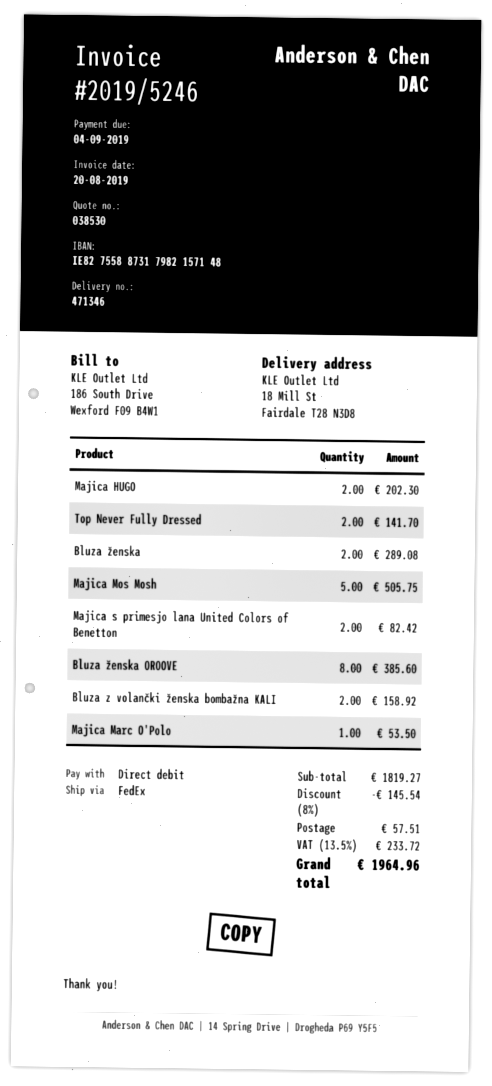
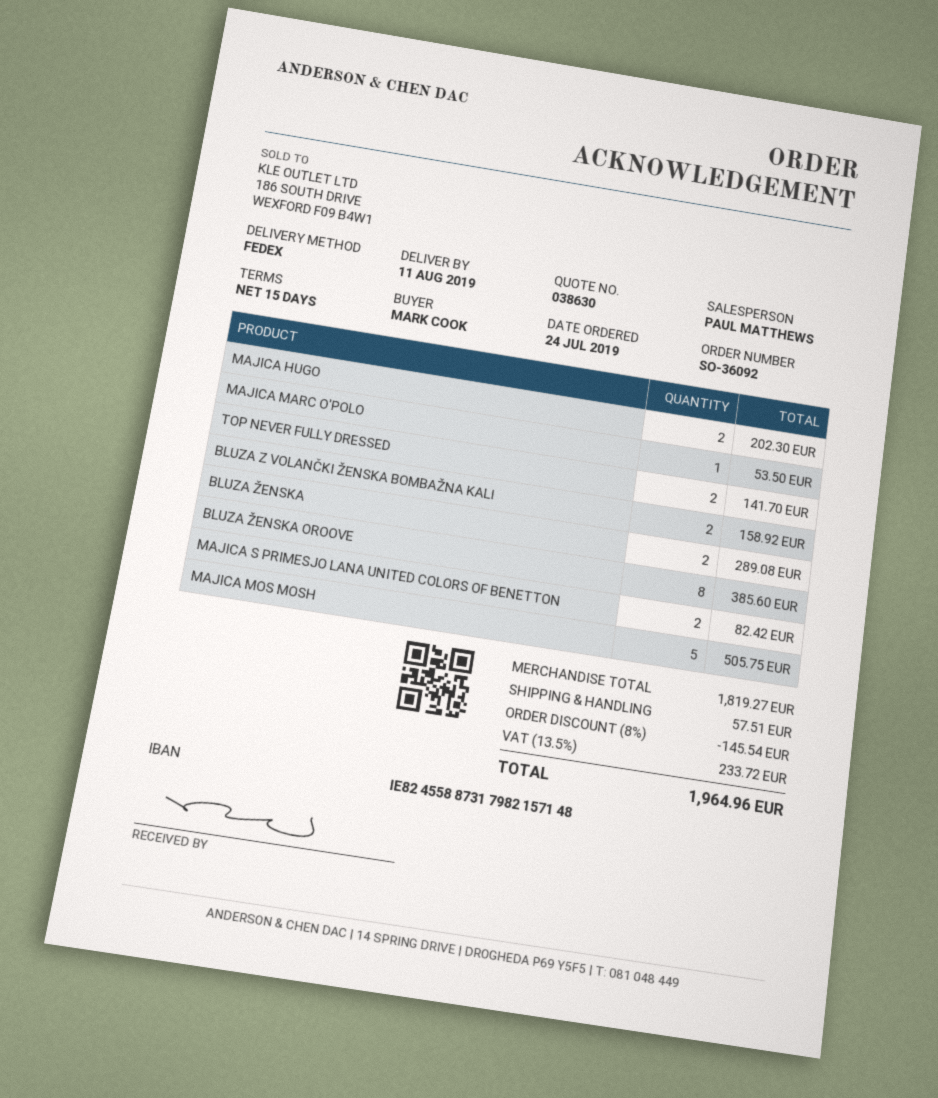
quote number: 038530 -> 038630
bank account: IE82755887317982157148 -> IE82455887317982157148

